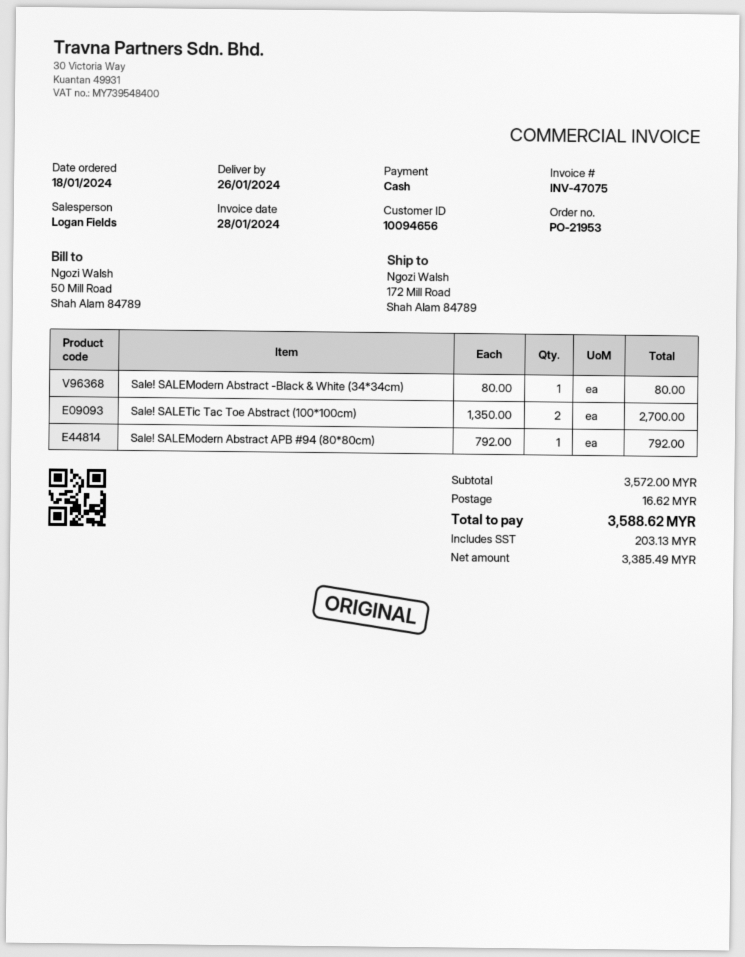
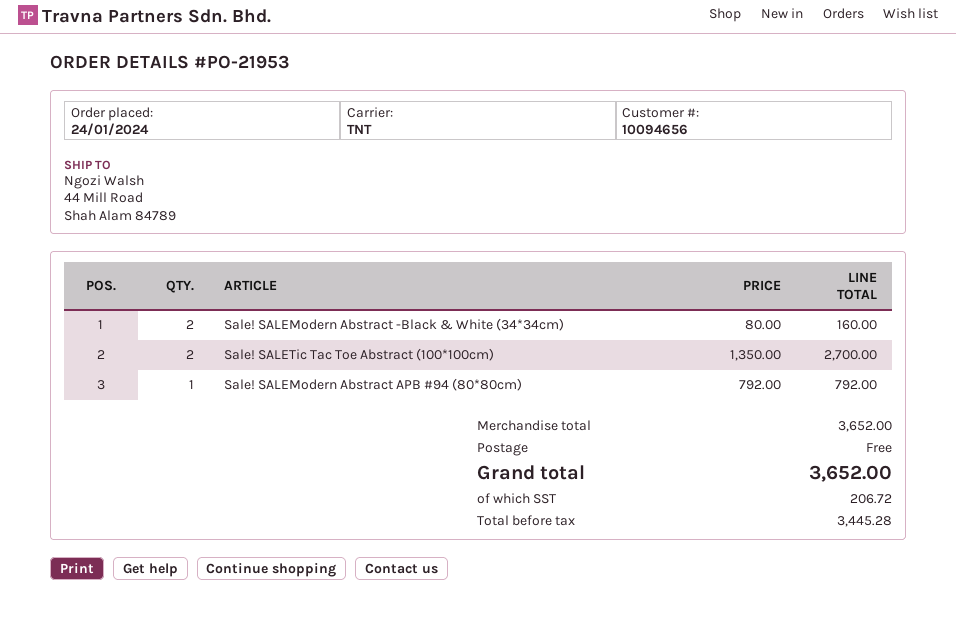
order date: 2024-01-18 -> 2024-01-24
ship to: 172 Mill Road, Shah Alam 84789 -> 44 Mill Road, Shah Alam 84789
Sale! SALEModern Abstract -Black & White (34*34cm): 1 x 80.00 = 80.00 -> 2 x 80.00 = 160.00
subtotal: 3572.00 -> 3652.00
shipping: 16.62 -> 0.00
net: 3385.49 -> 3445.28
tax: 203.13 -> 206.72
total: 3588.62 -> 3652.00

